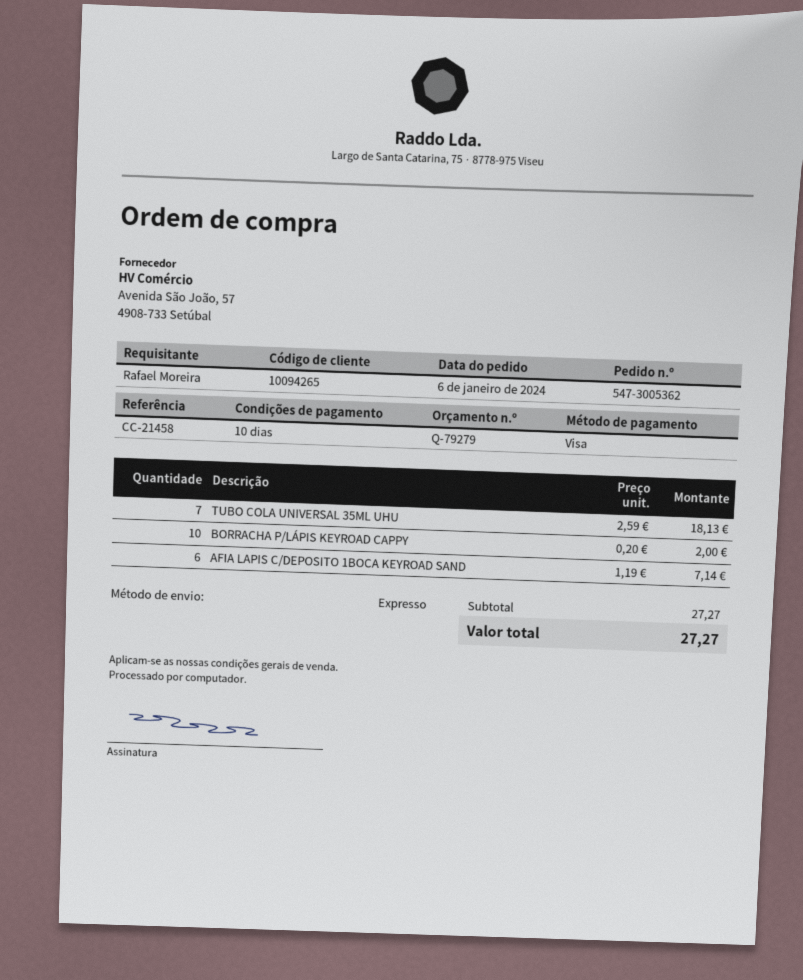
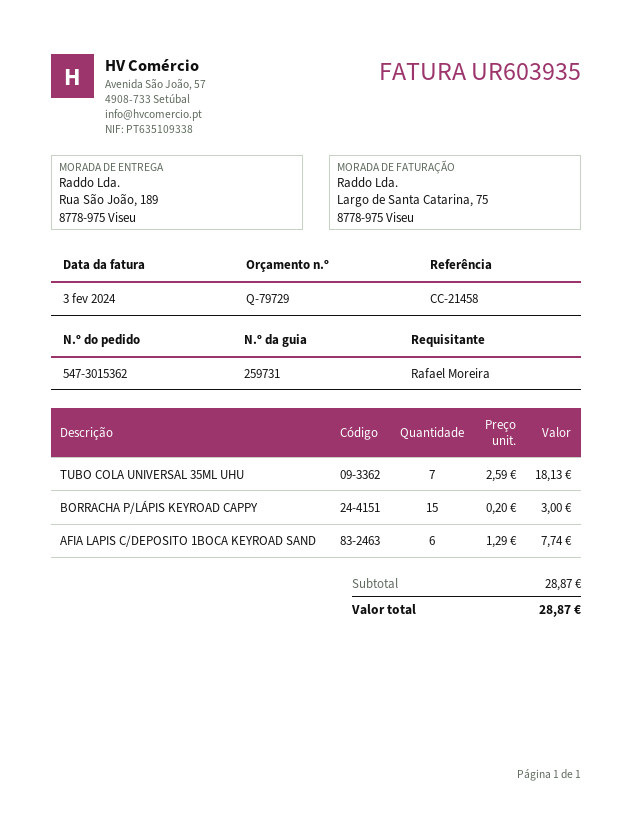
quote number: Q-79279 -> Q-79729
order number: 547-3005362 -> 547-3015362
BORRACHA P/LÁPIS KEYROAD CAPPY: 10 x 0.20 = 2.00 -> 15 x 0.20 = 3.00
AFIA LAPIS C/DEPOSITO 1BOCA KEYROAD SAND: 6 x 1.19 = 7.14 -> 6 x 1.29 = 7.74
subtotal: 27.27 -> 28.87
total: 27.27 -> 28.87

